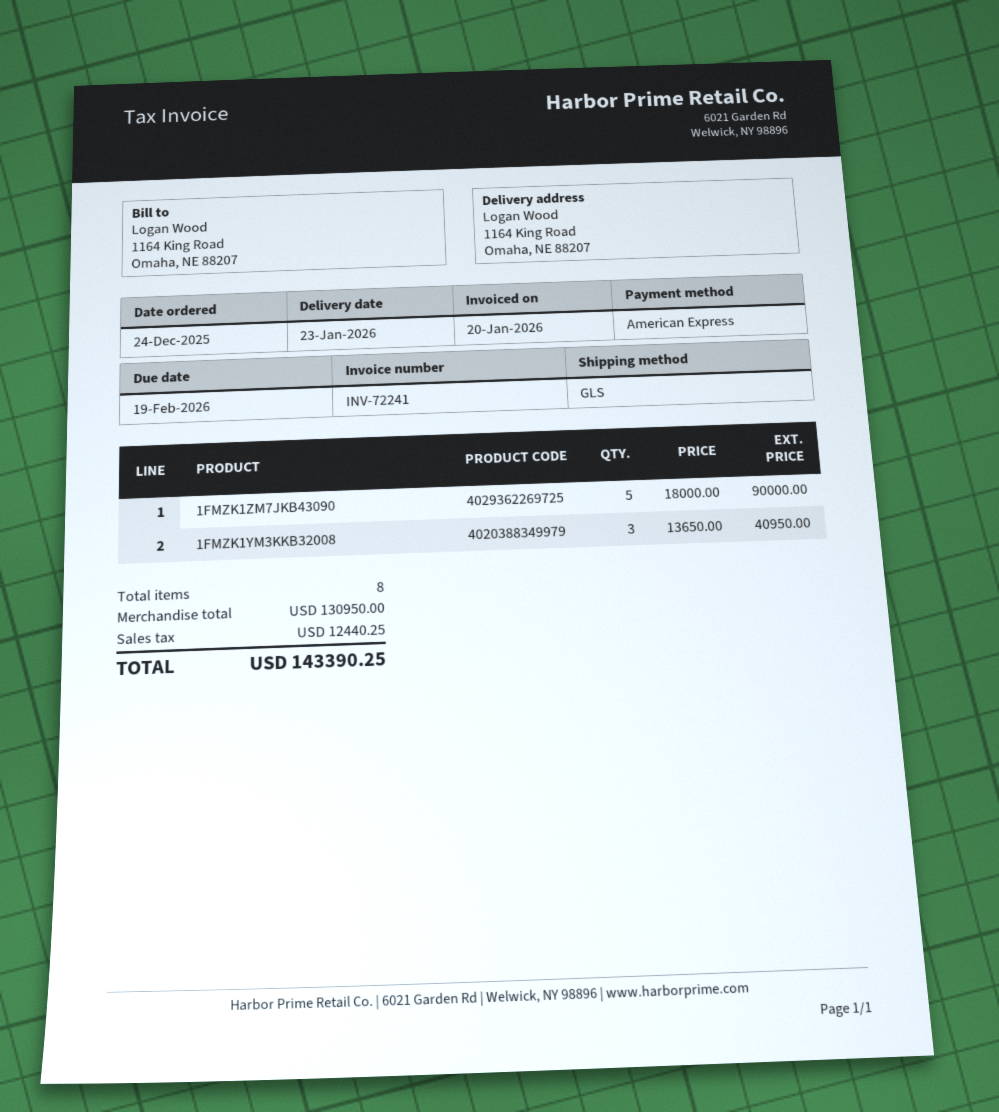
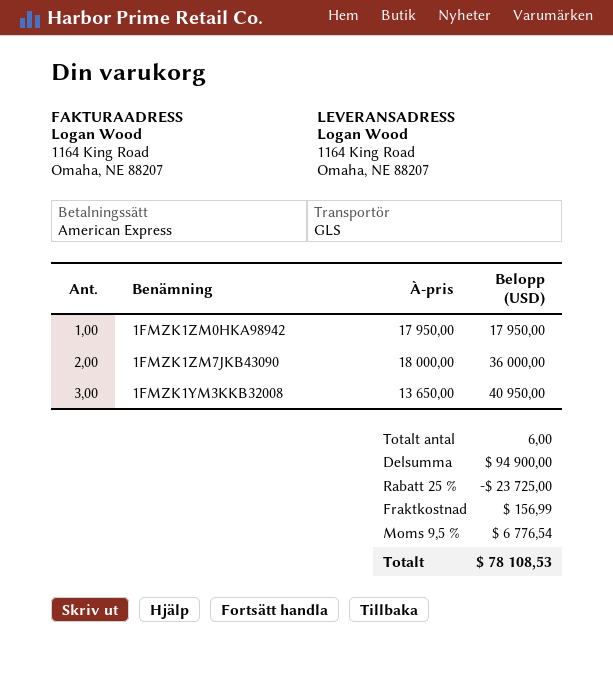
1FMZK1ZM7JKB43090: 5 x 18000.00 = 90000.00 -> 2 x 18000.00 = 36000.00
1FMZK1ZM0HKA98942: none -> 1 x 17950.00 = 17950.00
total quantity: 8 -> 6
subtotal: 130950.00 -> 94900.00
discount: none -> 25% = 23725.00
shipping: none -> 156.99
tax: 12440.25 -> 6776.54
total: 143390.25 -> 78108.53

